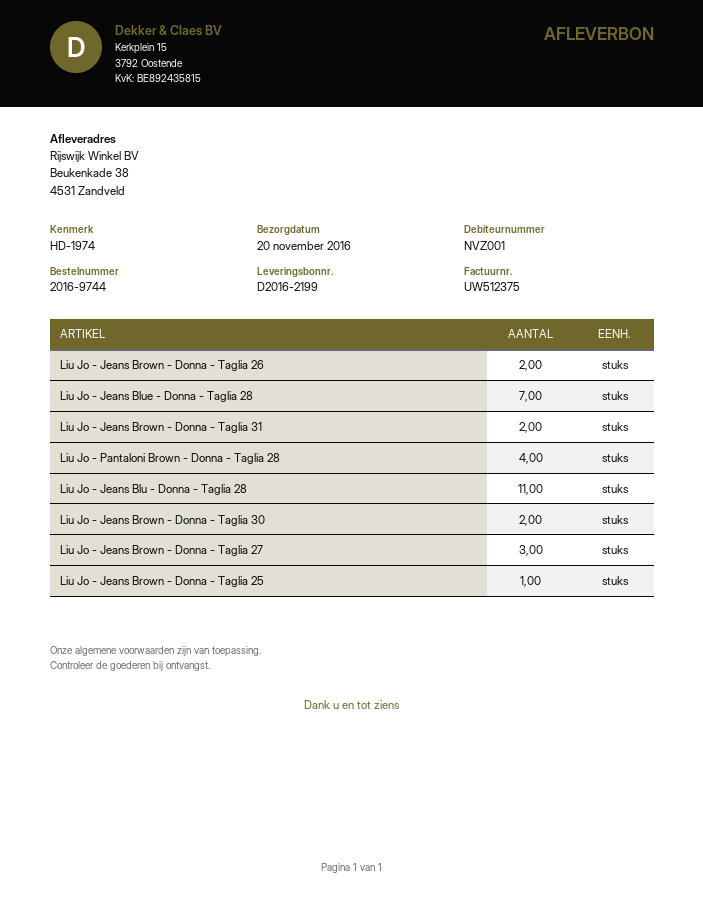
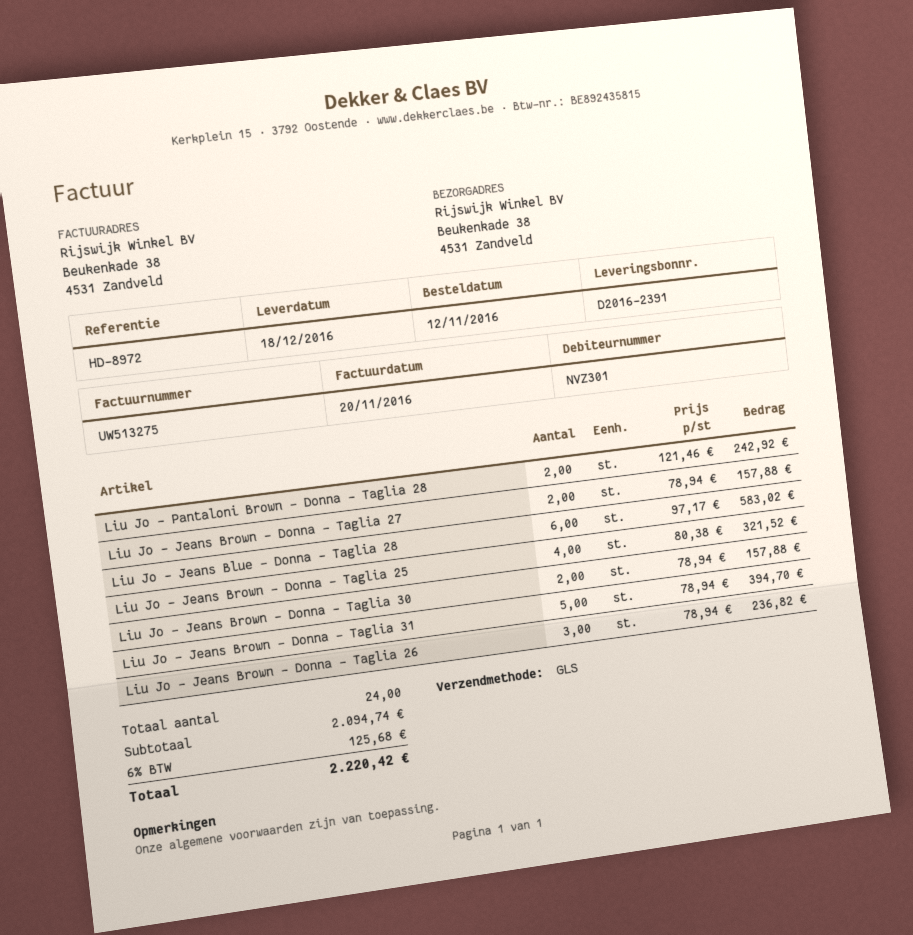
delivery note number: D2016-2199 -> D2016-2391
delivery date: 2016-11-20 -> 2016-12-18
invoice number: UW512375 -> UW513275
customer number: NVZ001 -> NVZ301
reference: HD-1974 -> HD-8972
Liu Jo - Jeans Brown - Donna - Taglia 26: 2 -> 3
Liu Jo - Jeans Blue - Donna - Taglia 28: 7 -> 6
Liu Jo - Jeans Brown - Donna - Taglia 31: 2 -> 5
Liu Jo - Pantaloni Brown - Donna - Taglia 28: 4 -> 2
Liu Jo - Jeans Blu - Donna - Taglia 28: 11 -> none
Liu Jo - Jeans Brown - Donna - Taglia 27: 3 -> 2
Liu Jo - Jeans Brown - Donna - Taglia 25: 1 -> 4

